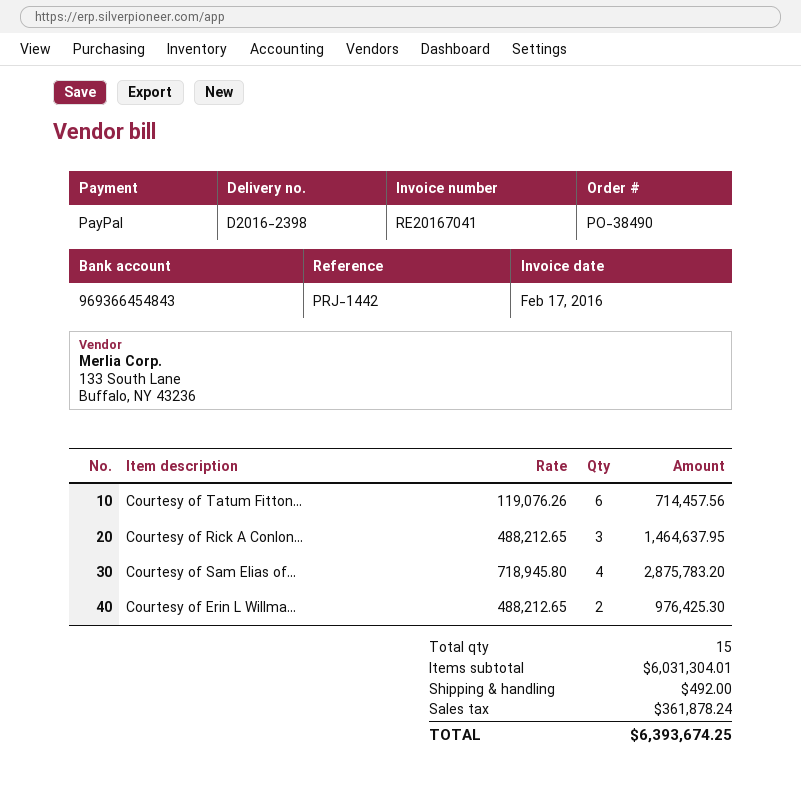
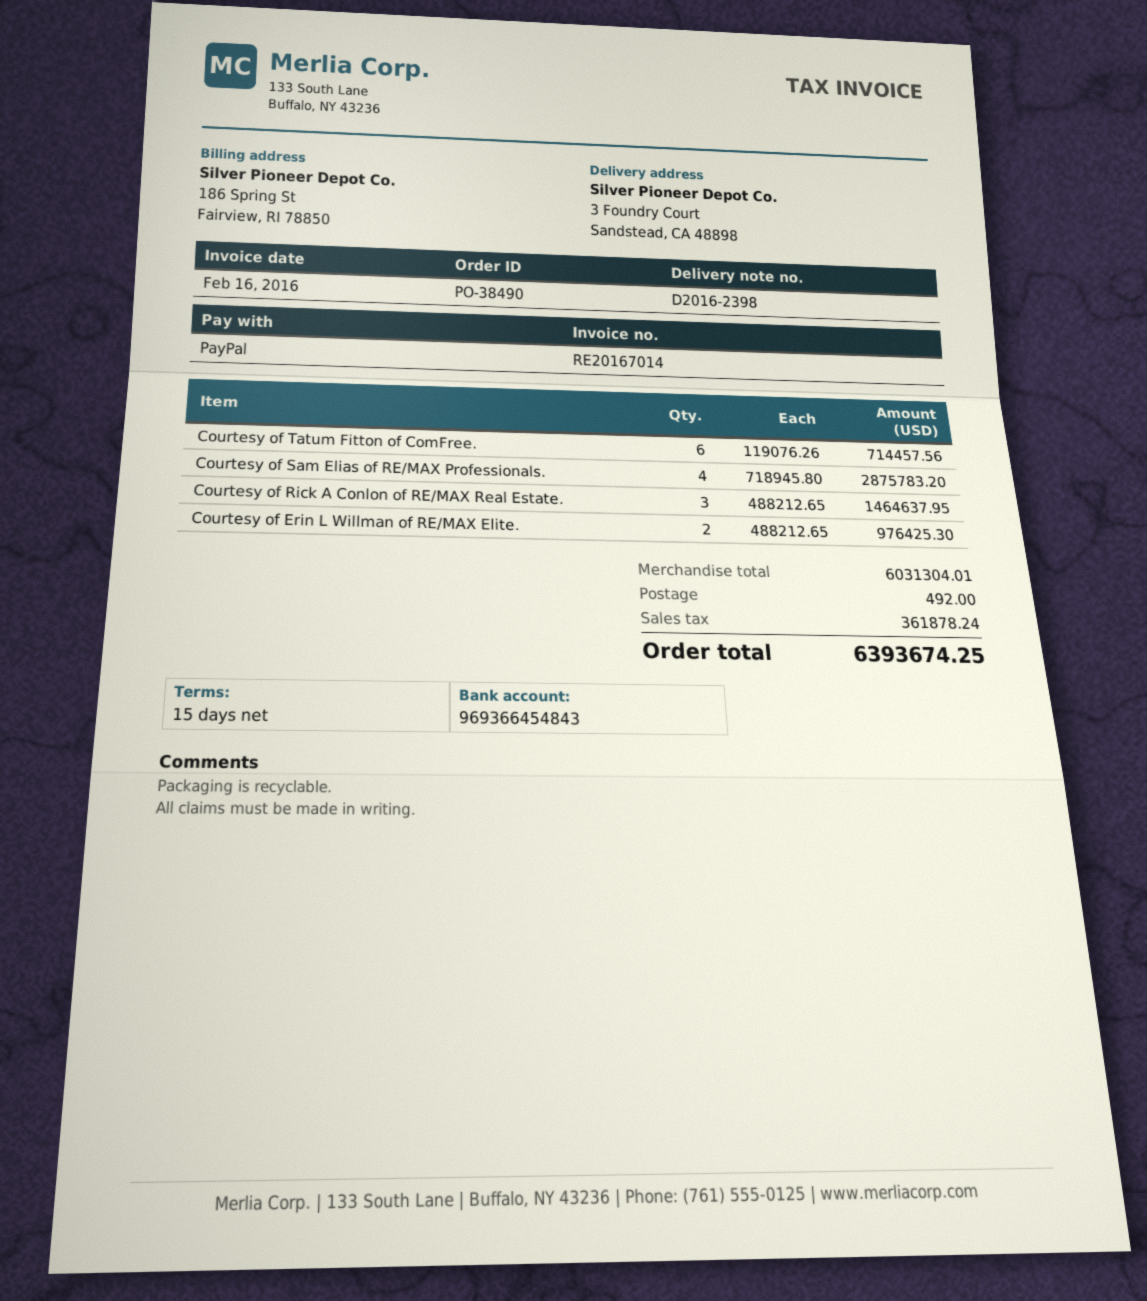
invoice number: RE20167041 -> RE20167014
invoice date: 2016-02-17 -> 2016-02-16

